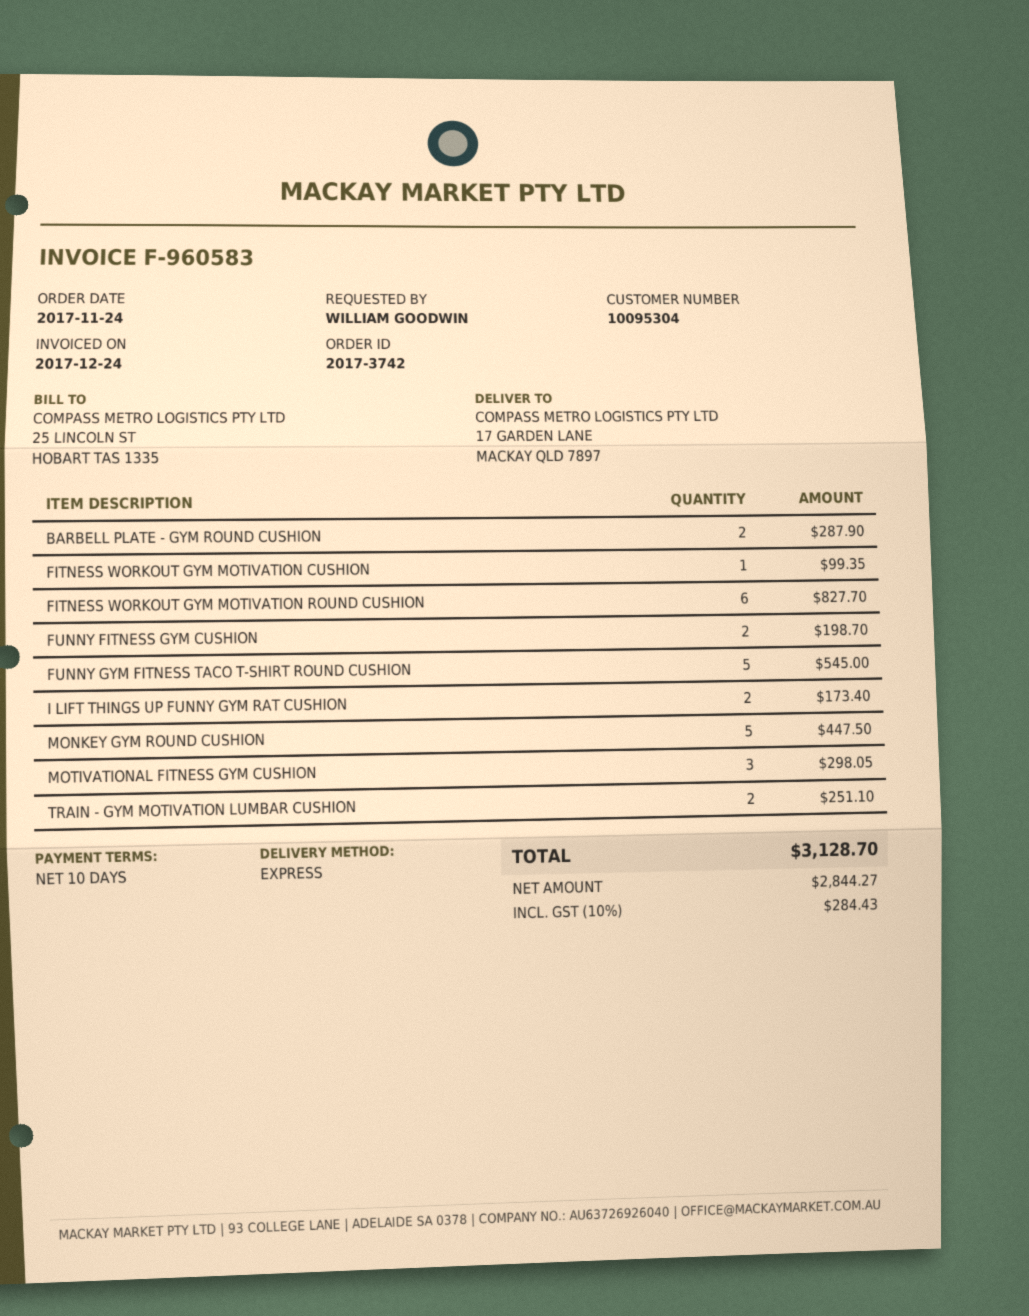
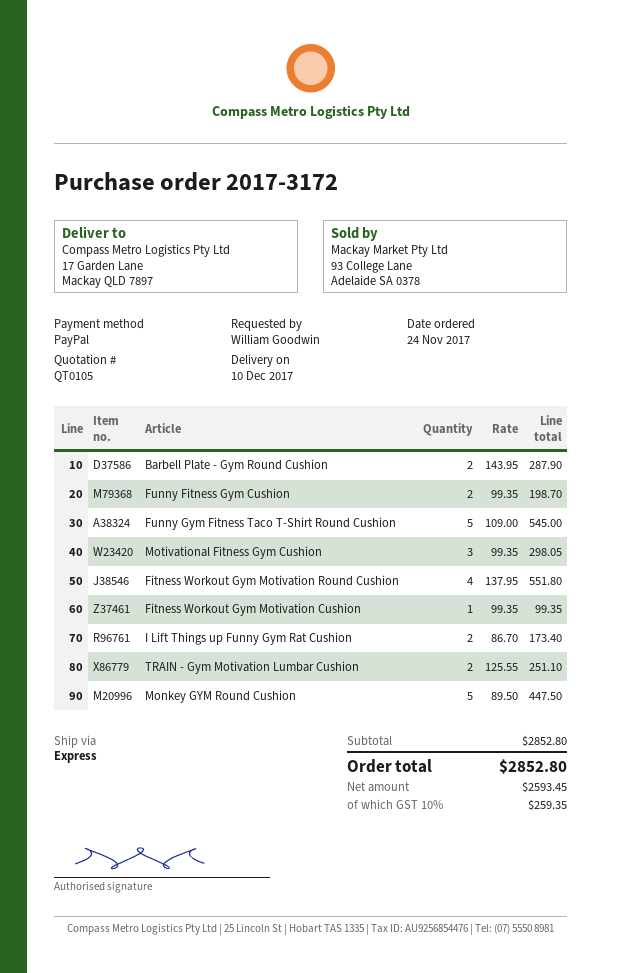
order number: 2017-3742 -> 2017-3172
FITNESS WORKOUT GYM MOTIVATION ROUND CUSHION: 6 for 827.70 -> 4 for 551.80
net: 2844.27 -> 2593.45
tax: 10% = 284.43 -> 10% = 259.35
total: 3128.70 -> 2852.80

